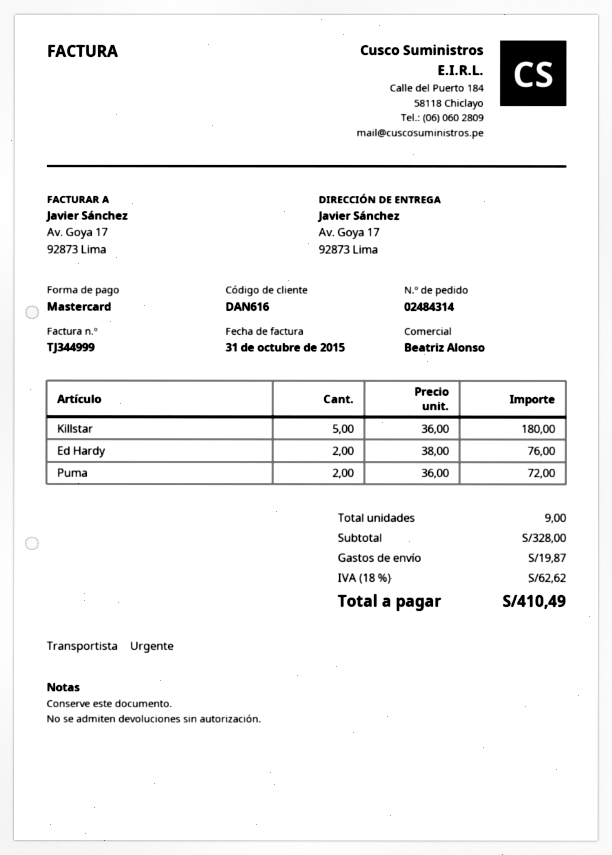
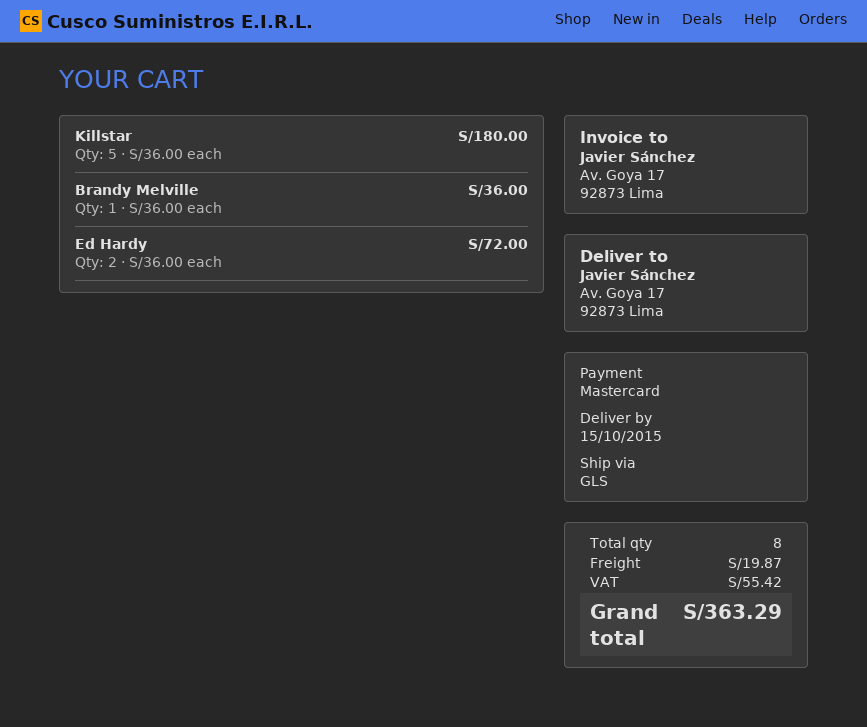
shipping method: express -> GLS
Ed Hardy: 2 x 38.00 = 76.00 -> 2 x 36.00 = 72.00
Puma: 2 x 36.00 = 72.00 -> none
Brandy Melville: none -> 1 x 36.00 = 36.00
total quantity: 9 -> 8
tax: 62.62 -> 55.42
total: 410.49 -> 363.29

